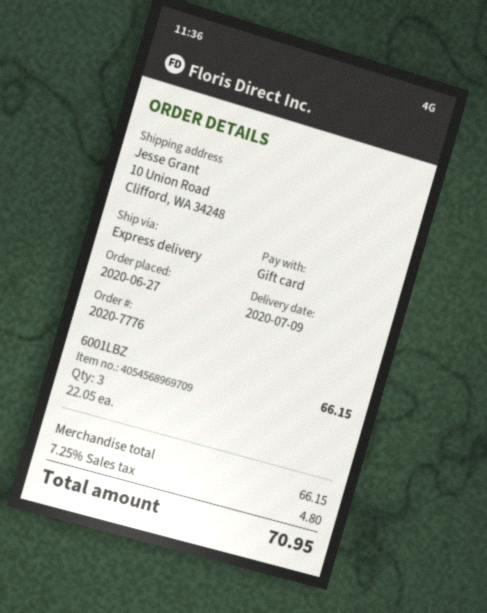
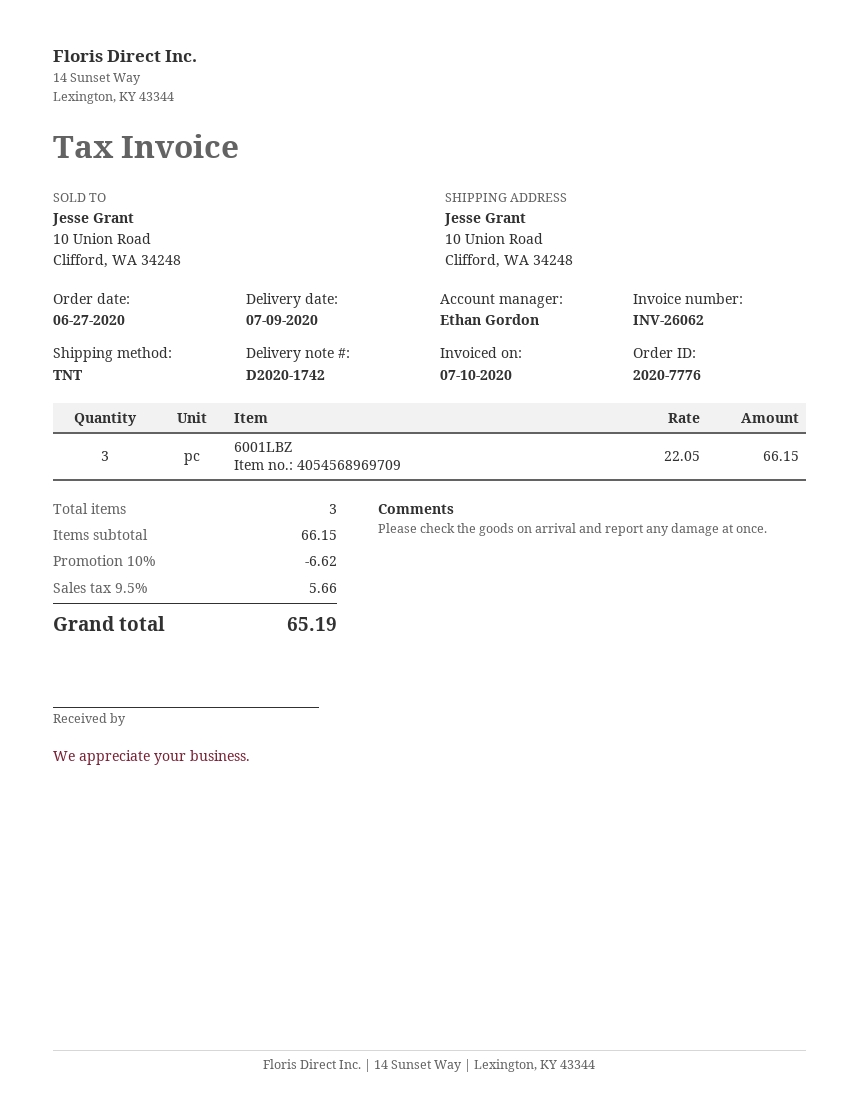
shipping method: express -> TNT
discount: none -> 10% = 6.62
tax: 7.25% = 4.80 -> 9.5% = 5.66
total: 70.95 -> 65.19

